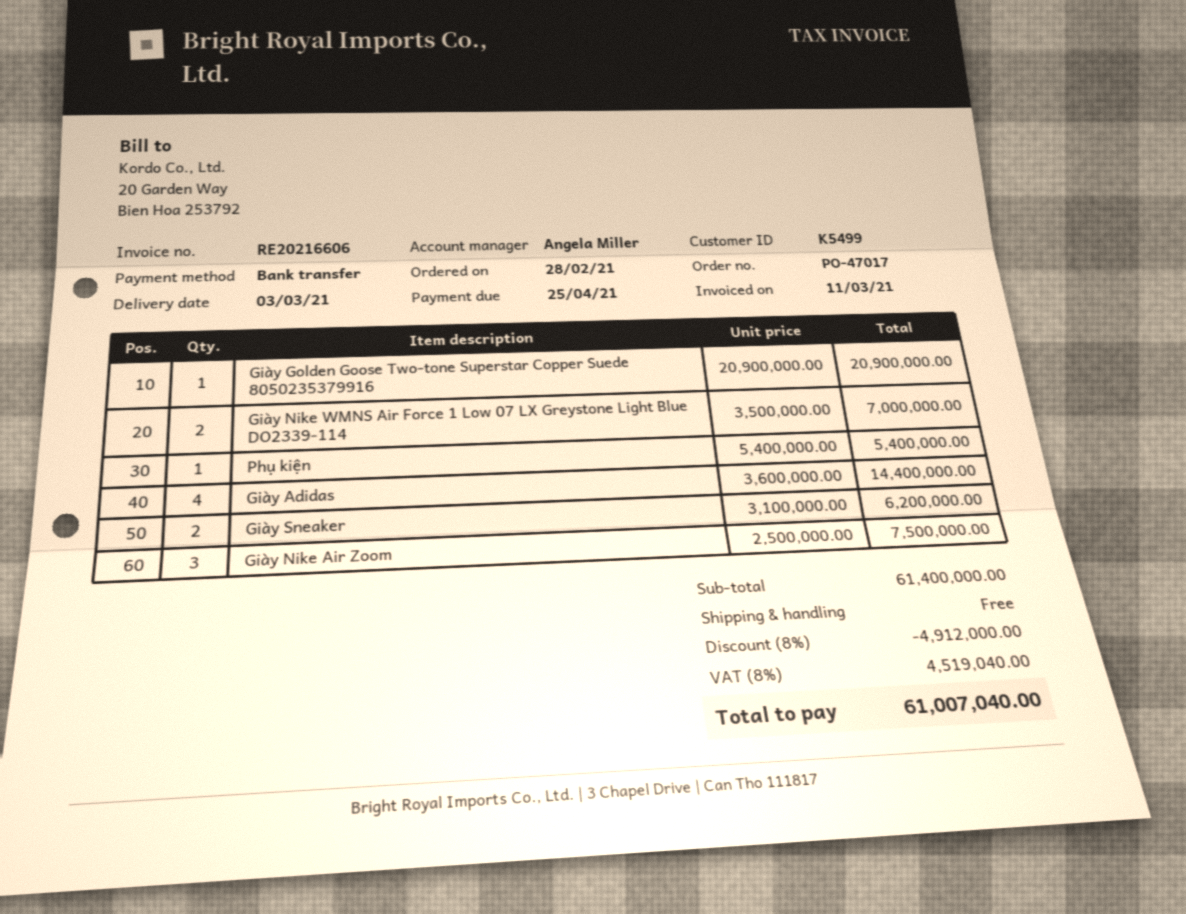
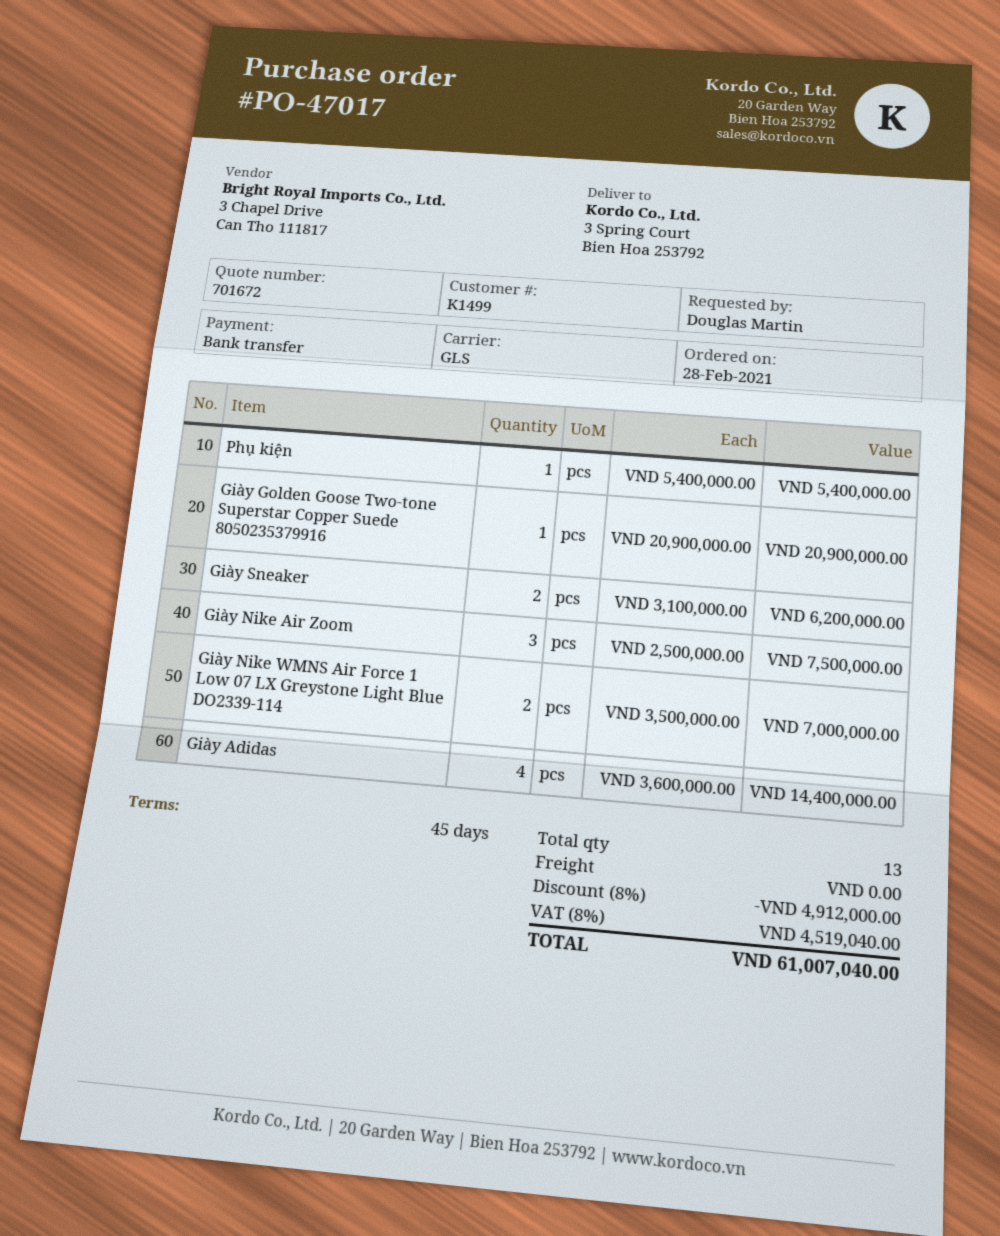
customer number: K5499 -> K1499

